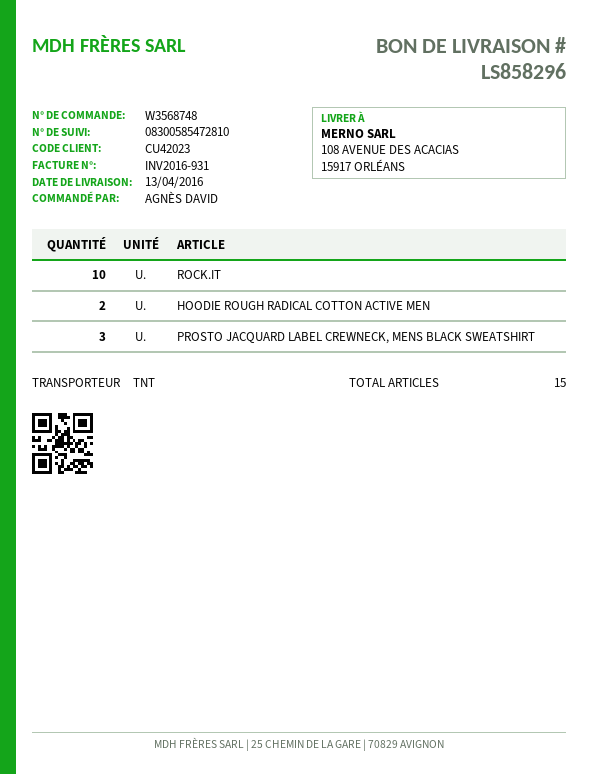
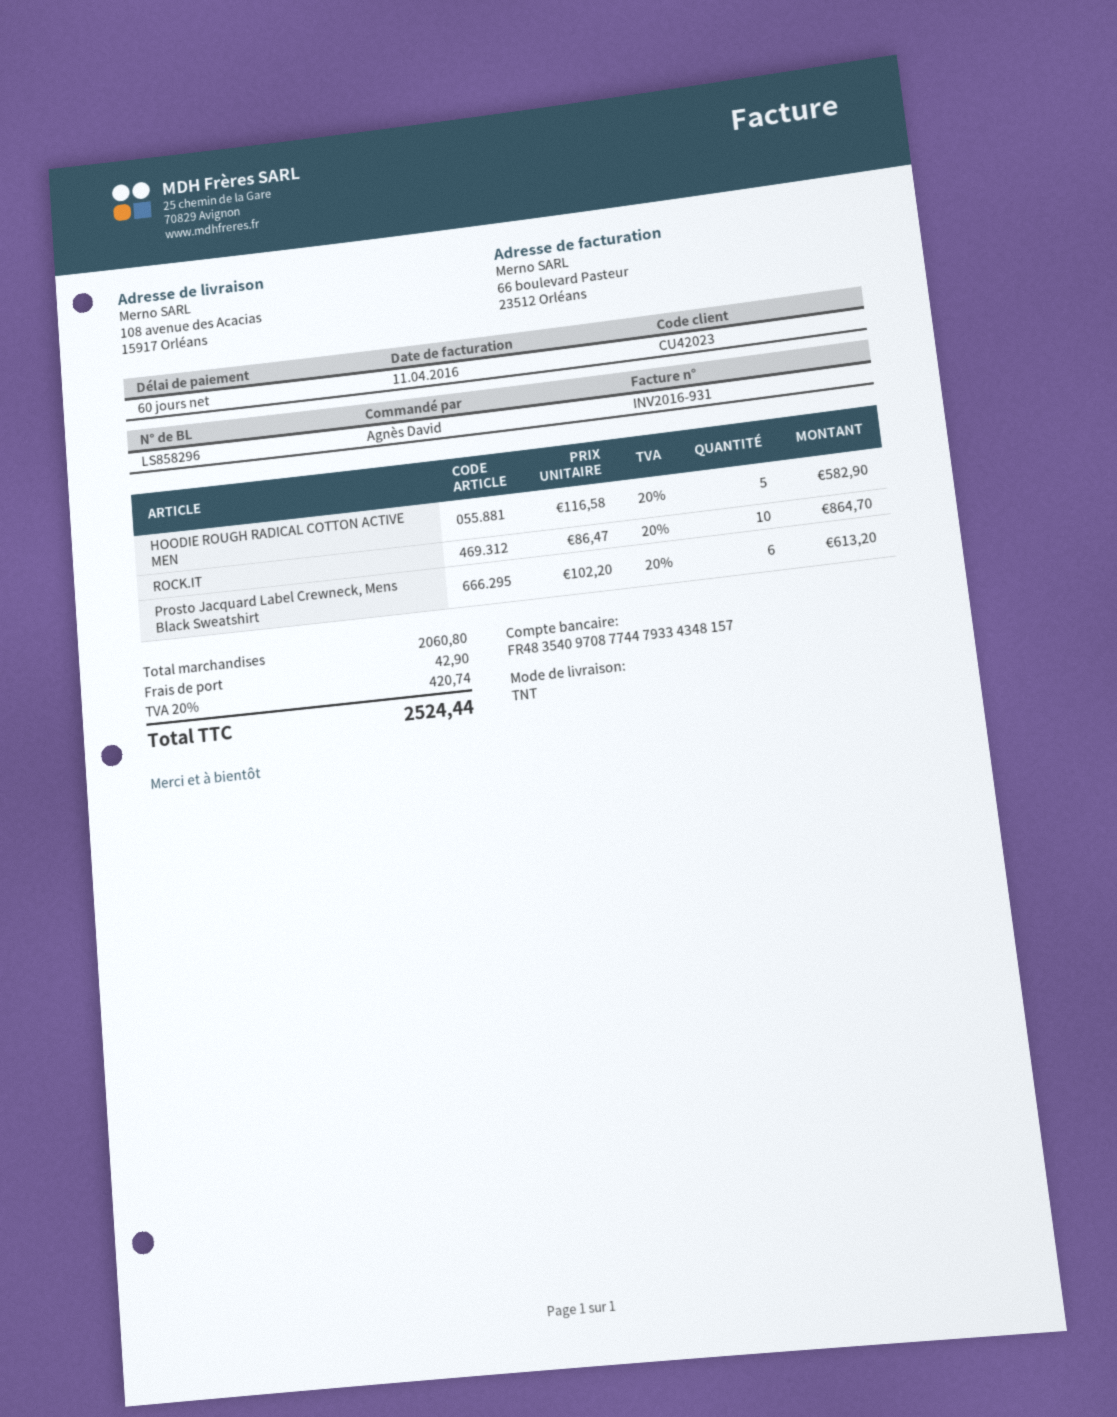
HOODIE ROUGH RADICAL COTTON ACTIVE MEN: 2 -> 5
PROSTO JACQUARD LABEL CREWNECK, MENS BLACK SWEATSHIRT: 3 -> 6

